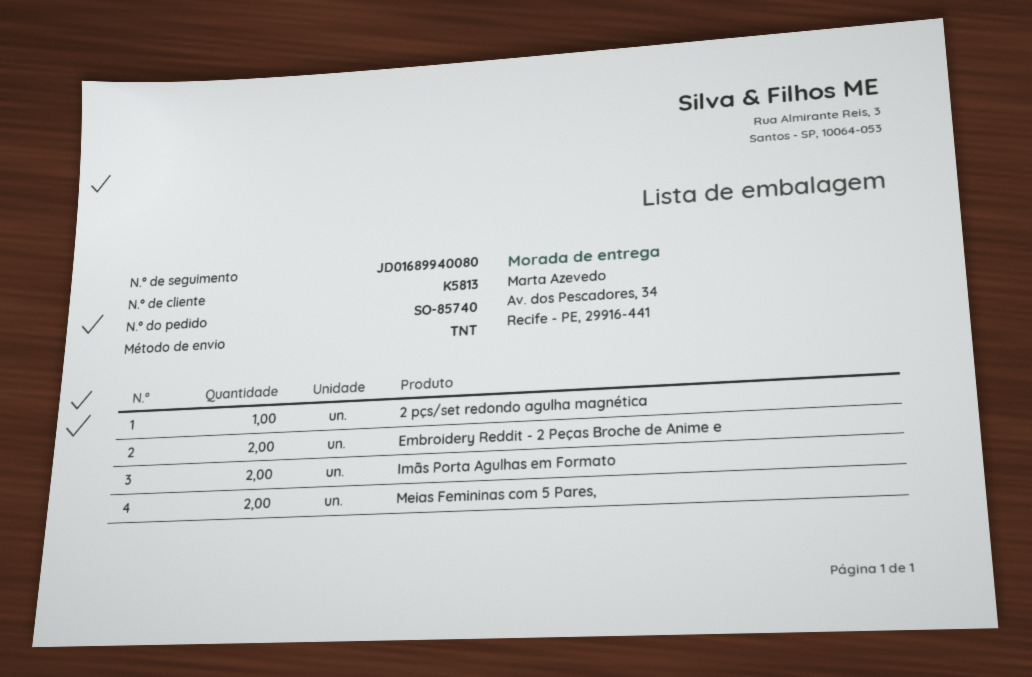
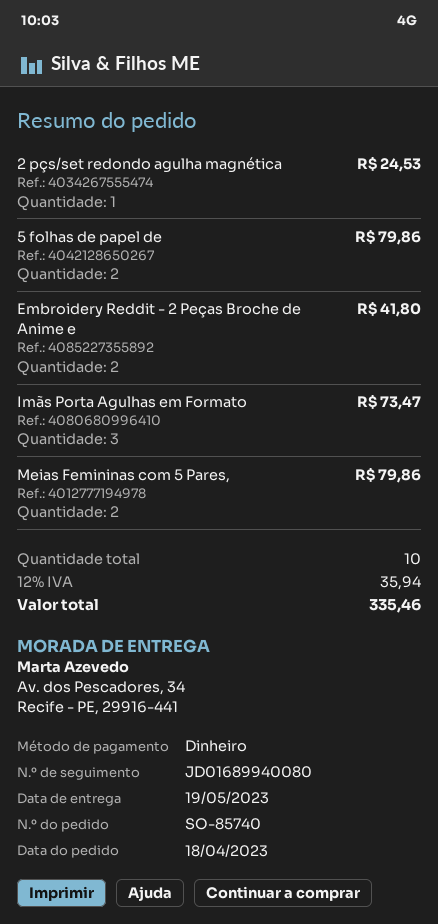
Imãs Porta Agulhas em Formato: 2 -> 3
5 folhas de papel de: none -> 2

